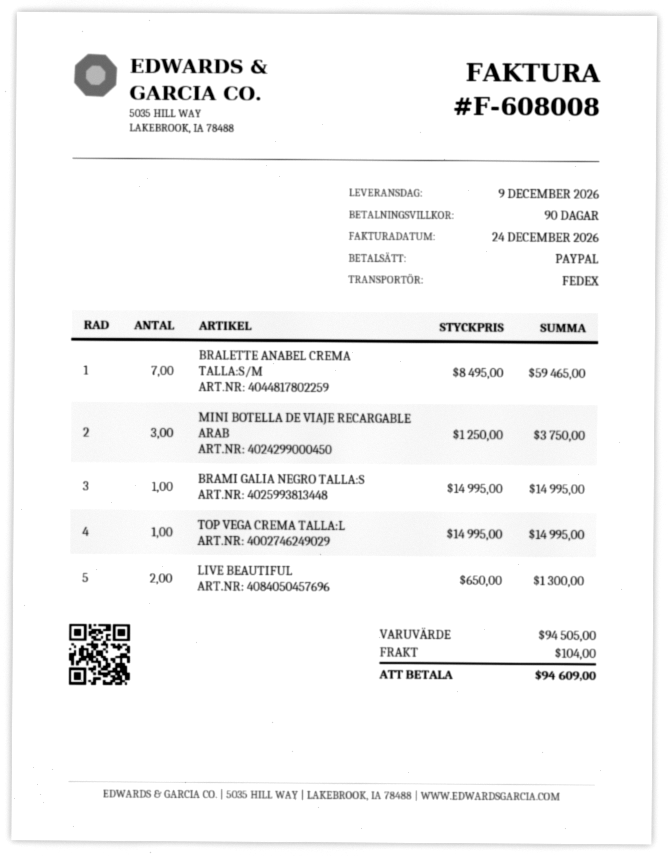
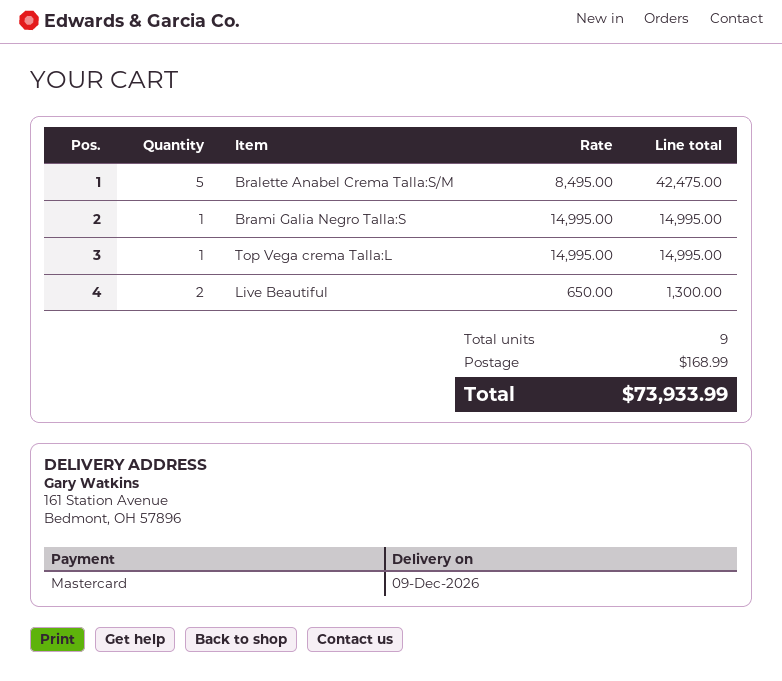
payment method: PayPal -> Mastercard
BRALETTE ANABEL CREMA TALLA:S/M: 7 x 8495.00 = 59465.00 -> 5 x 8495.00 = 42475.00
MINI BOTELLA DE VIAJE RECARGABLE ARAB: 3 x 1250.00 = 3750.00 -> none
shipping: 104.00 -> 168.99
total: 94609.00 -> 73933.99

